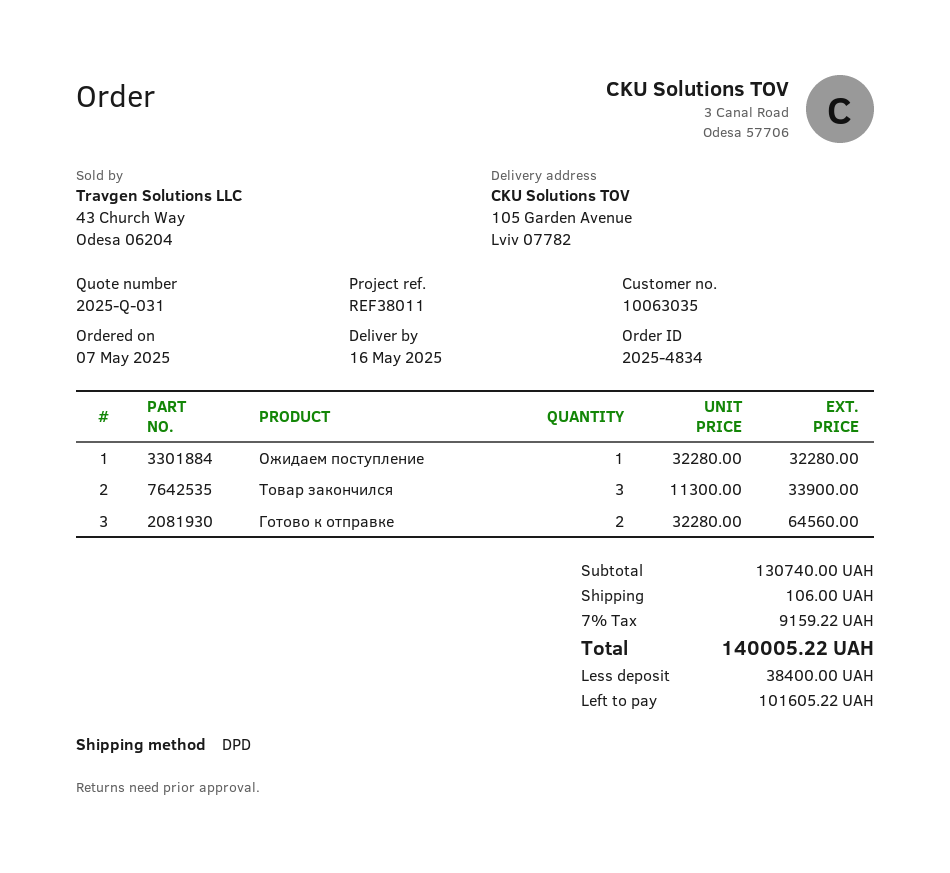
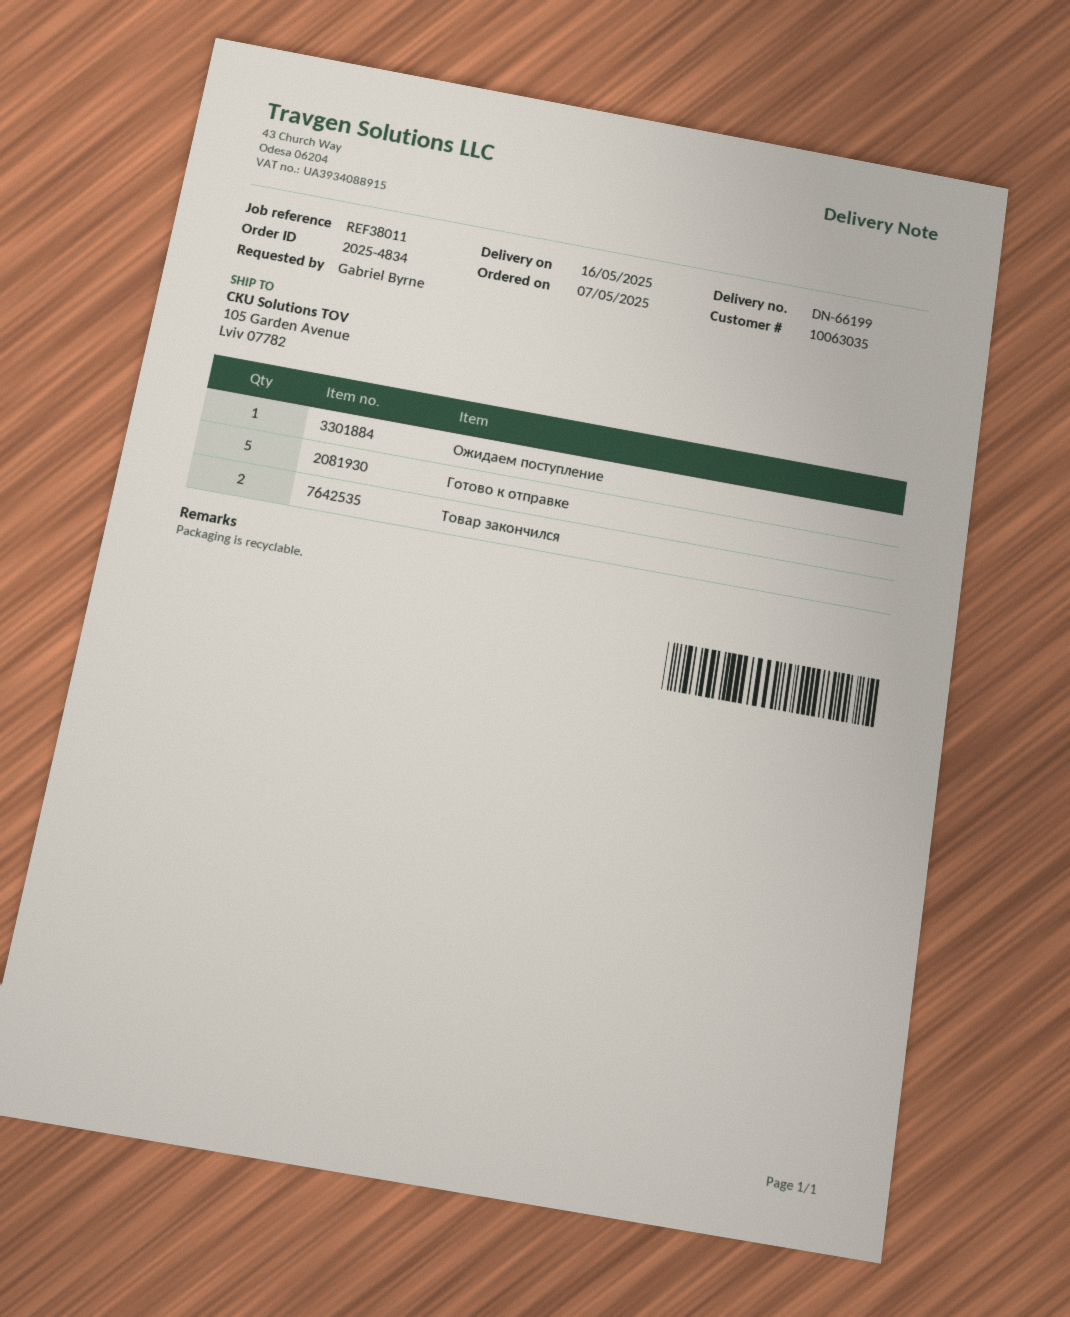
Товар закончился: 3 -> 2
Готово к отправке: 2 -> 5

